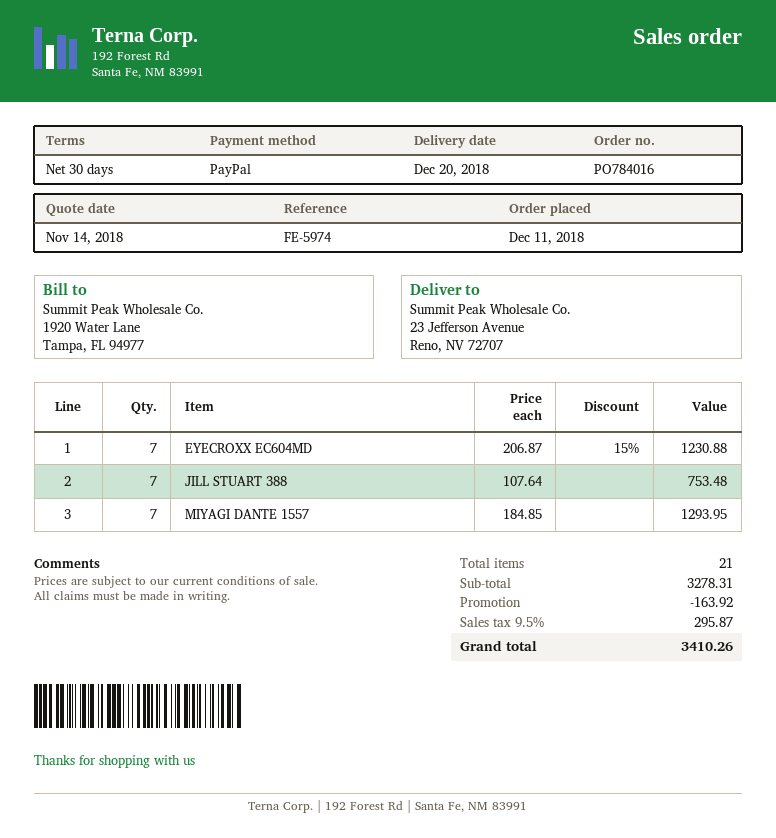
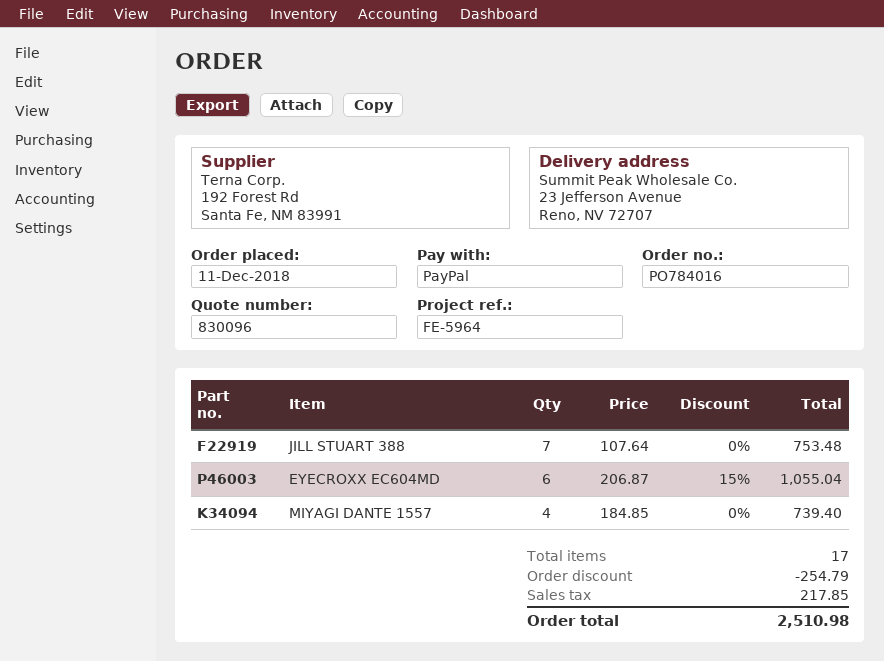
reference: FE-5974 -> FE-5964
EYECROXX EC604MD: 7 x 206.87 - 15% = 1230.88 -> 6 x 206.87 - 15% = 1055.04
MIYAGI DANTE 1557: 7 x 184.85 = 1293.95 -> 4 x 184.85 = 739.40
total quantity: 21 -> 17
discount: 163.92 -> 254.79
tax: 295.87 -> 217.85
total: 3410.26 -> 2510.98

